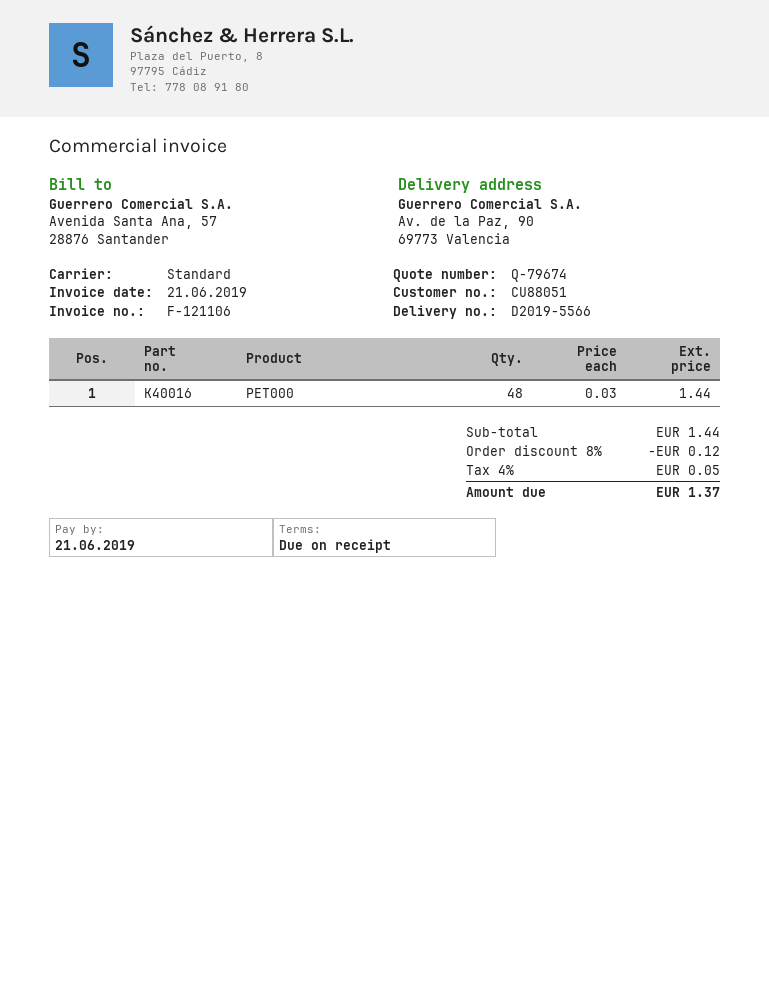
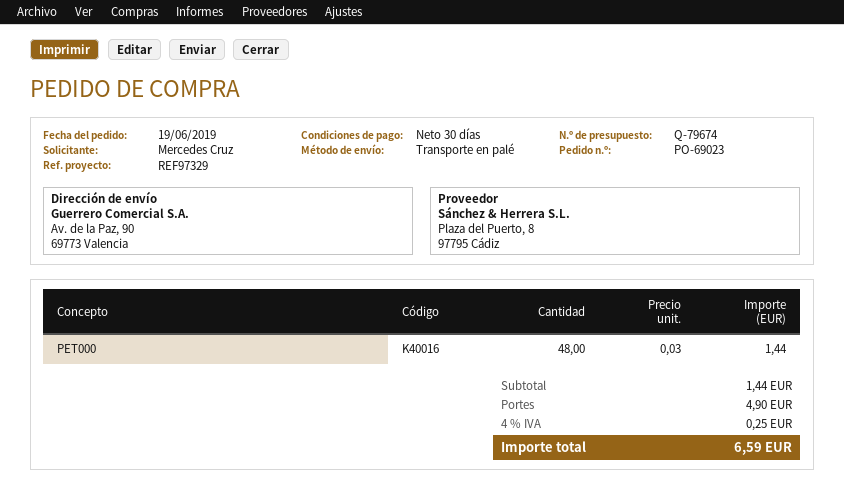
payment terms: on receipt -> 30 days
shipping method: standard -> pallet freight
discount: 8% = 0.12 -> none
shipping: none -> 4.90
tax: 4% = 0.05 -> 4% = 0.25
total: 1.37 -> 6.59

